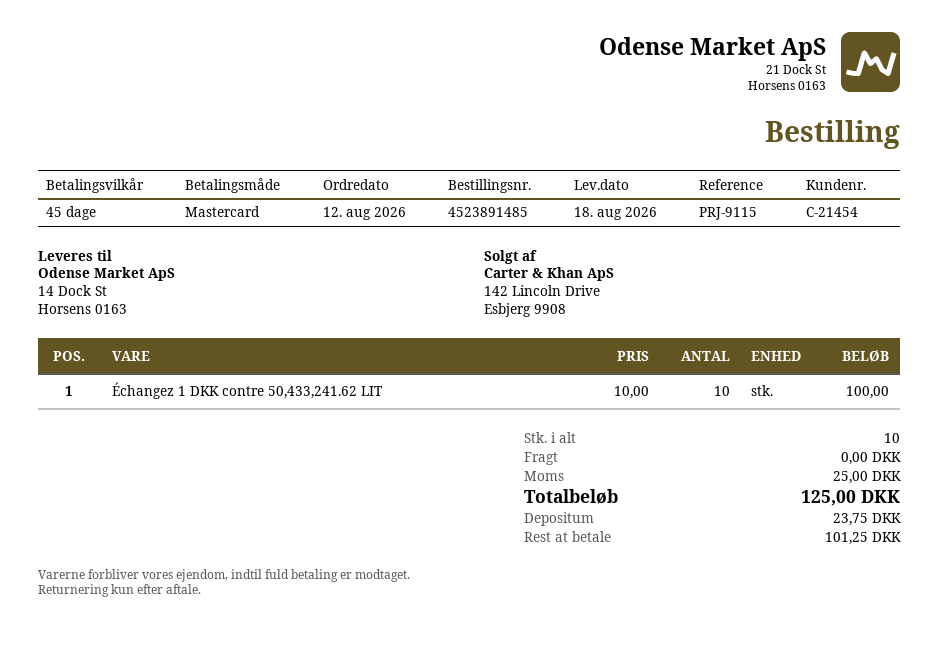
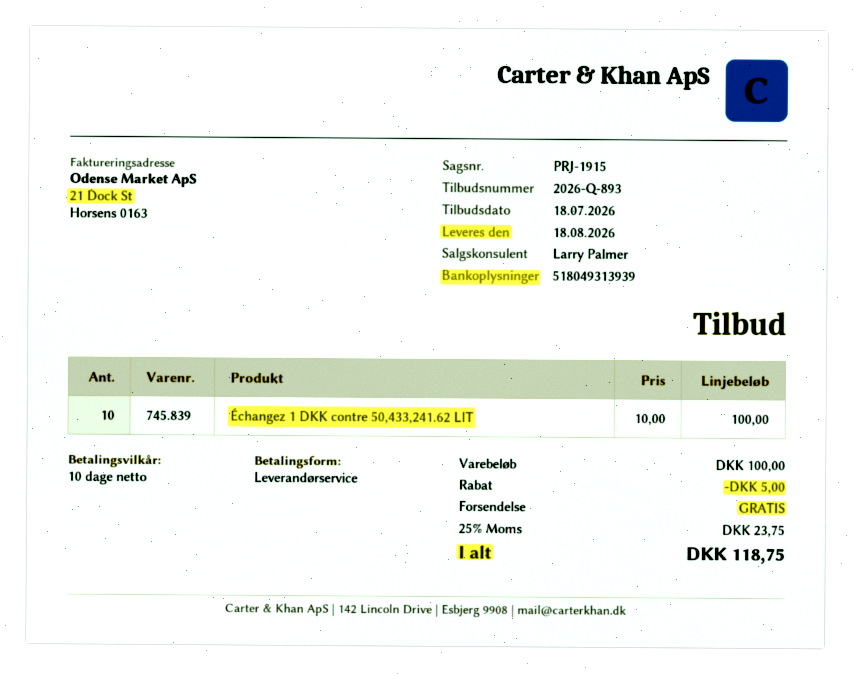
payment terms: 45 days -> 10 days
reference: PRJ-9115 -> PRJ-1915
payment method: Mastercard -> direct debit
discount: none -> 5.00
tax: 25.00 -> 23.75
total: 125.00 -> 118.75

